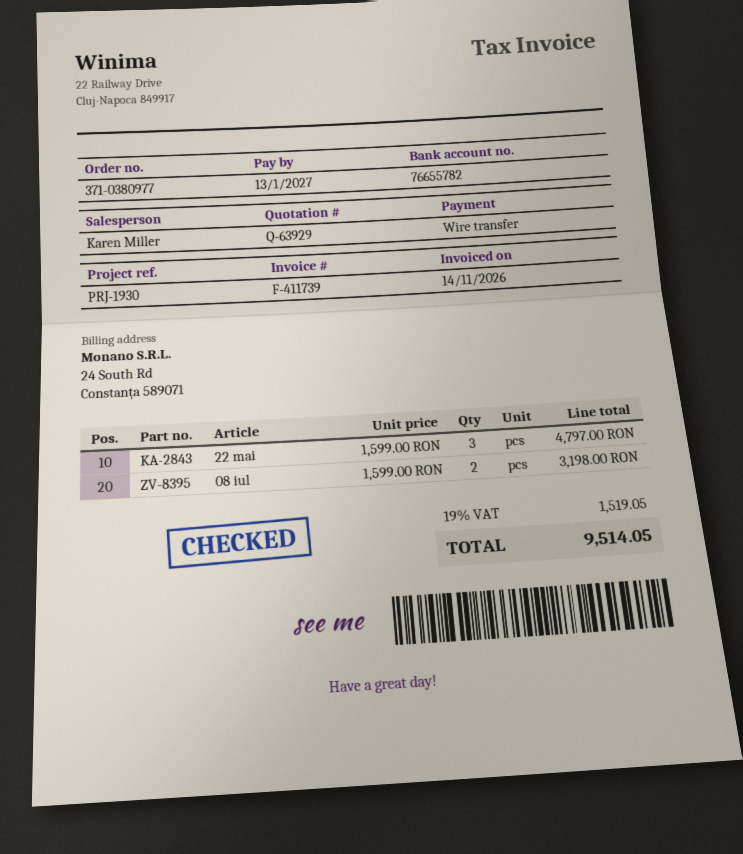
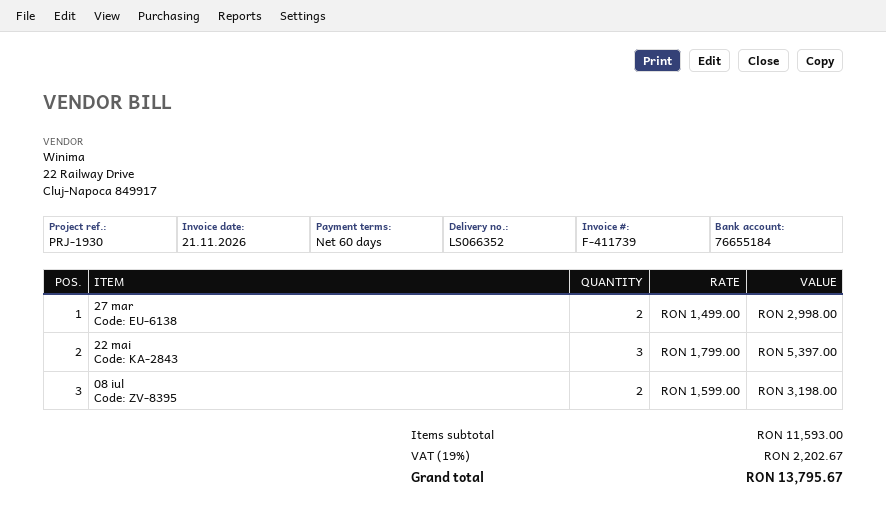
invoice date: 2026-11-14 -> 2026-11-21
bank account: 76655782 -> 76655184
22 mai: 3 x 1599.00 = 4797.00 -> 3 x 1799.00 = 5397.00
27 mar: none -> 2 x 1499.00 = 2998.00
tax: 19% = 1519.05 -> 19% = 2202.67
total: 9514.05 -> 13795.67

